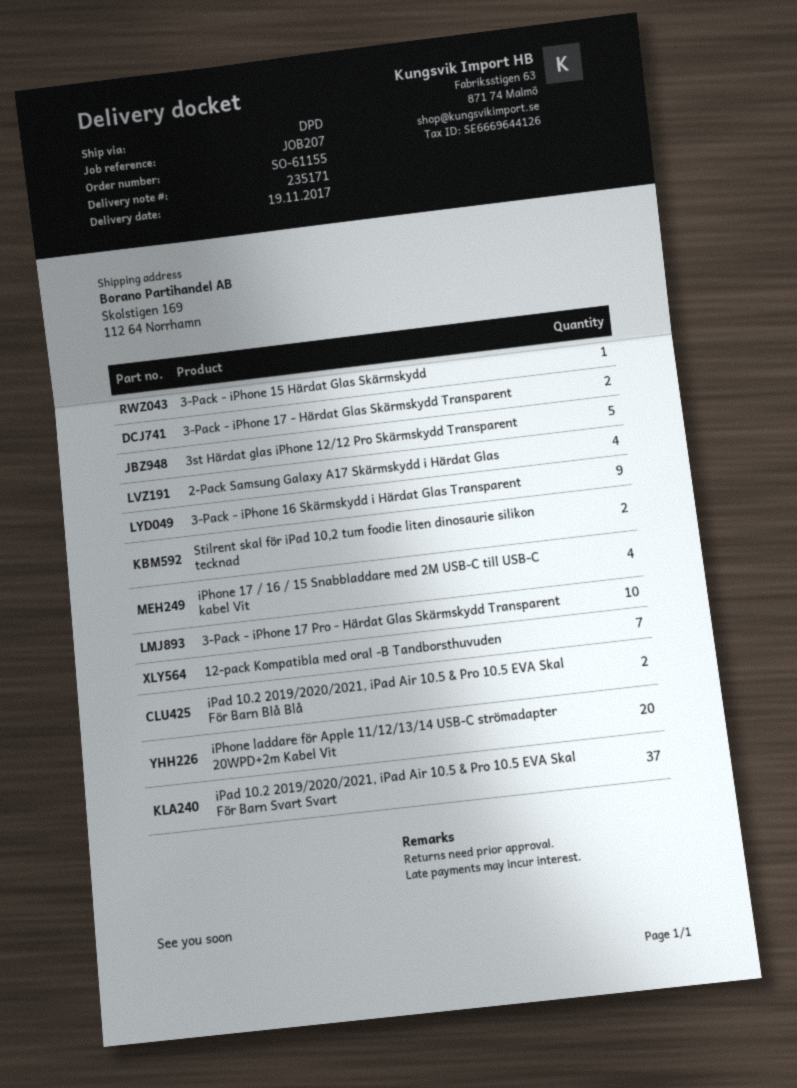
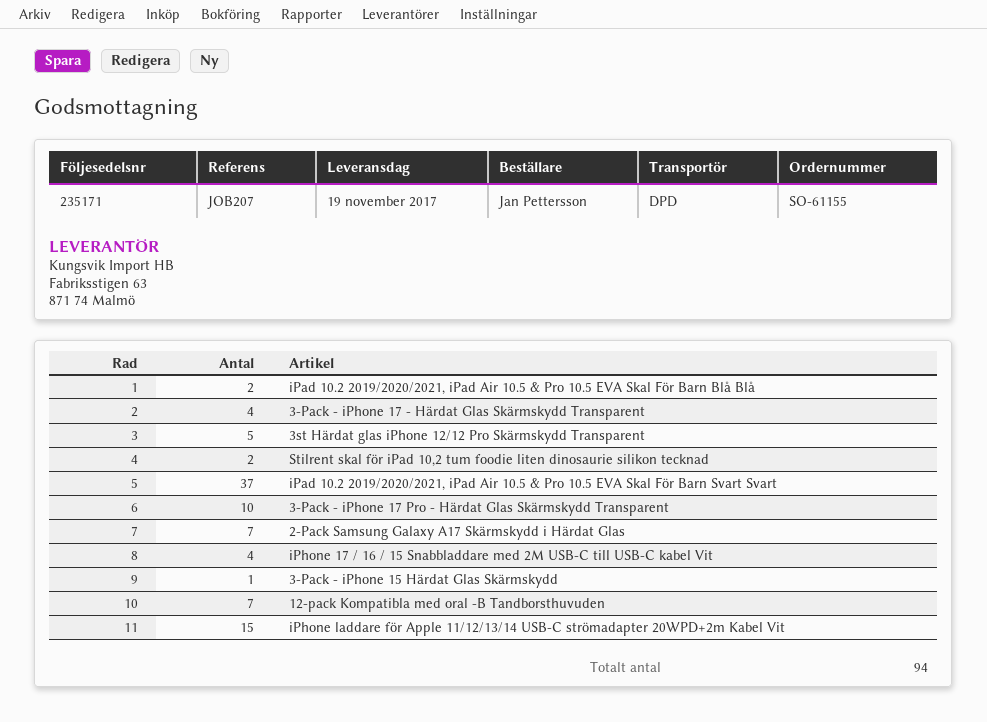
3-Pack - iPhone 17 - Härdat Glas Skärmskydd Transparent: 2 -> 4
2-Pack Samsung Galaxy A17 Skärmskydd i Härdat Glas: 4 -> 7
3-Pack - iPhone 16 Skärmskydd i Härdat Glas Transparent: 9 -> none
iPhone laddare för Apple 11/12/13/14 USB-C strömadapter 20WPD+2m Kabel Vit: 20 -> 15

